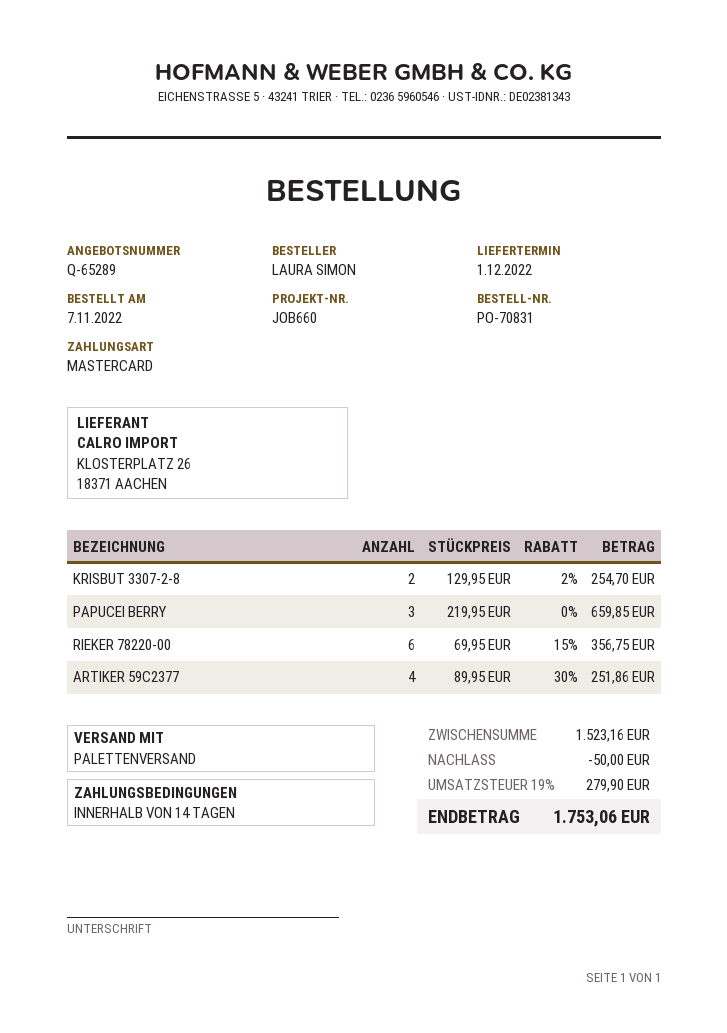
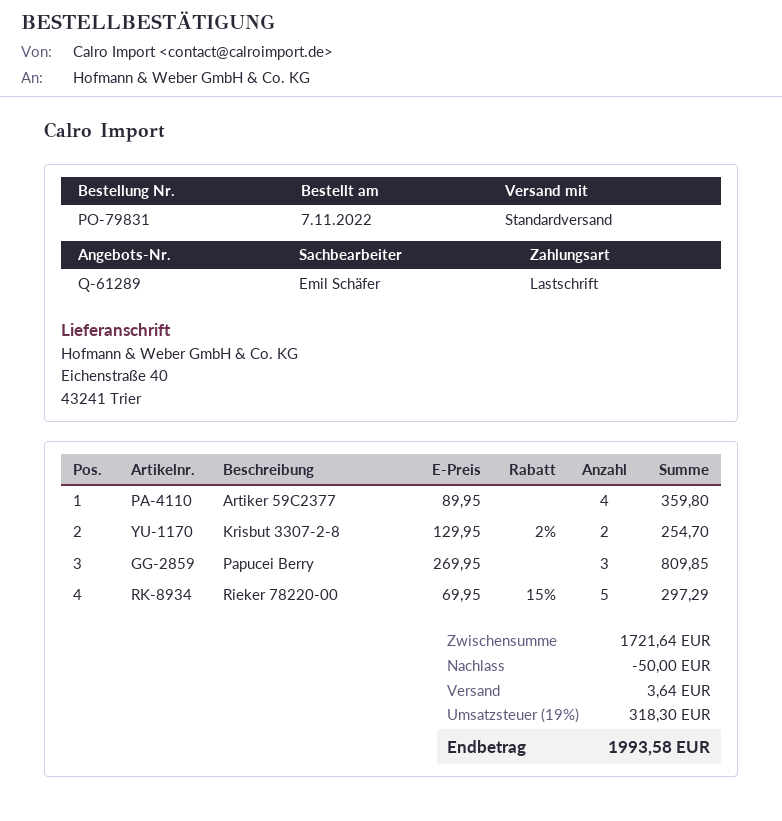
quote number: Q-65289 -> Q-61289
order number: PO-70831 -> PO-79831
payment method: Mastercard -> direct debit
shipping method: pallet freight -> standard
PAPUCEI BERRY: 3 x 219.95 = 659.85 -> 3 x 269.95 = 809.85
RIEKER 78220-00: 6 x 69.95 - 15% = 356.75 -> 5 x 69.95 - 15% = 297.29
ARTIKER 59C2377: 4 x 89.95 - 30% = 251.86 -> 4 x 89.95 = 359.80
subtotal: 1523.16 -> 1721.64
shipping: none -> 3.64
tax: 19% = 279.90 -> 19% = 318.30
total: 1753.06 -> 1993.58

